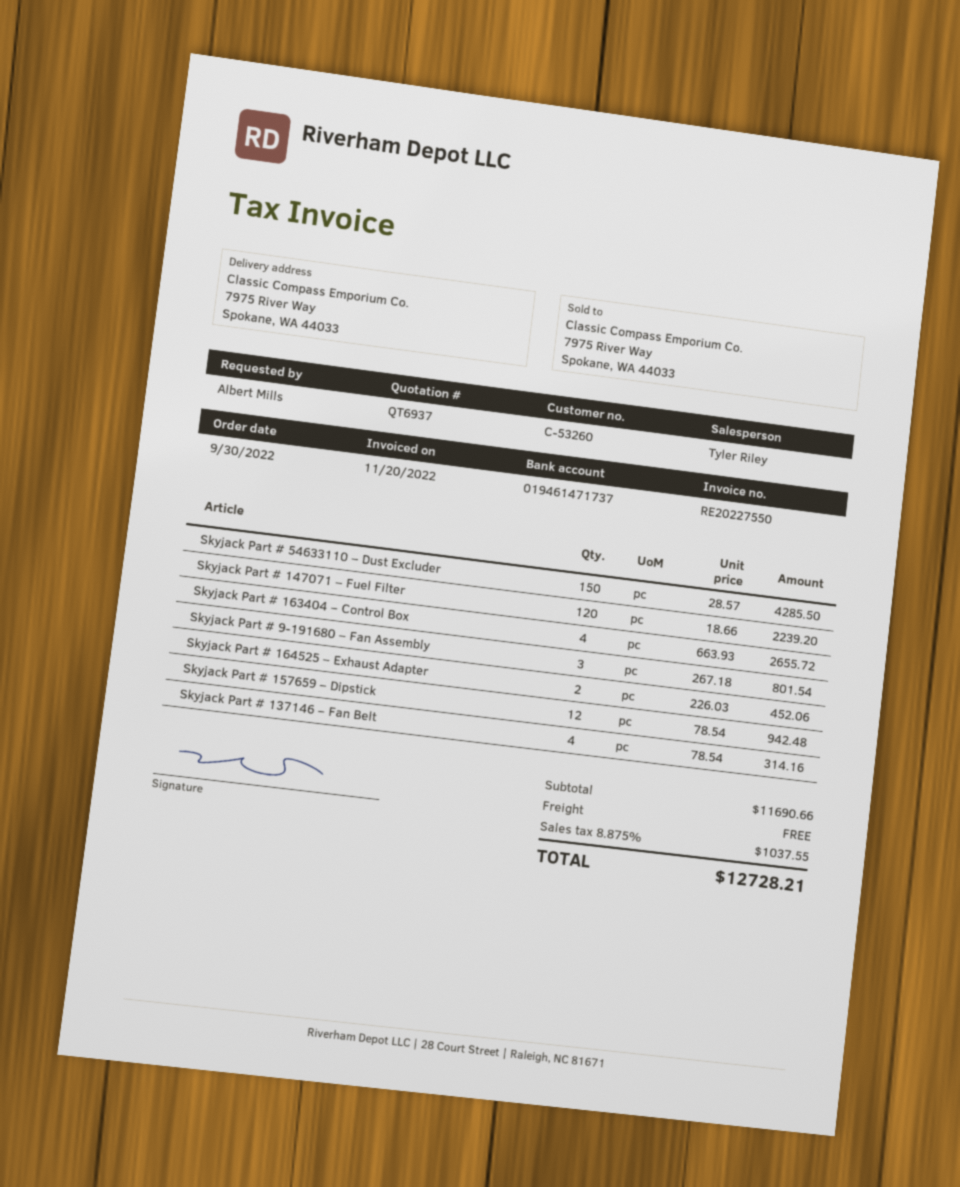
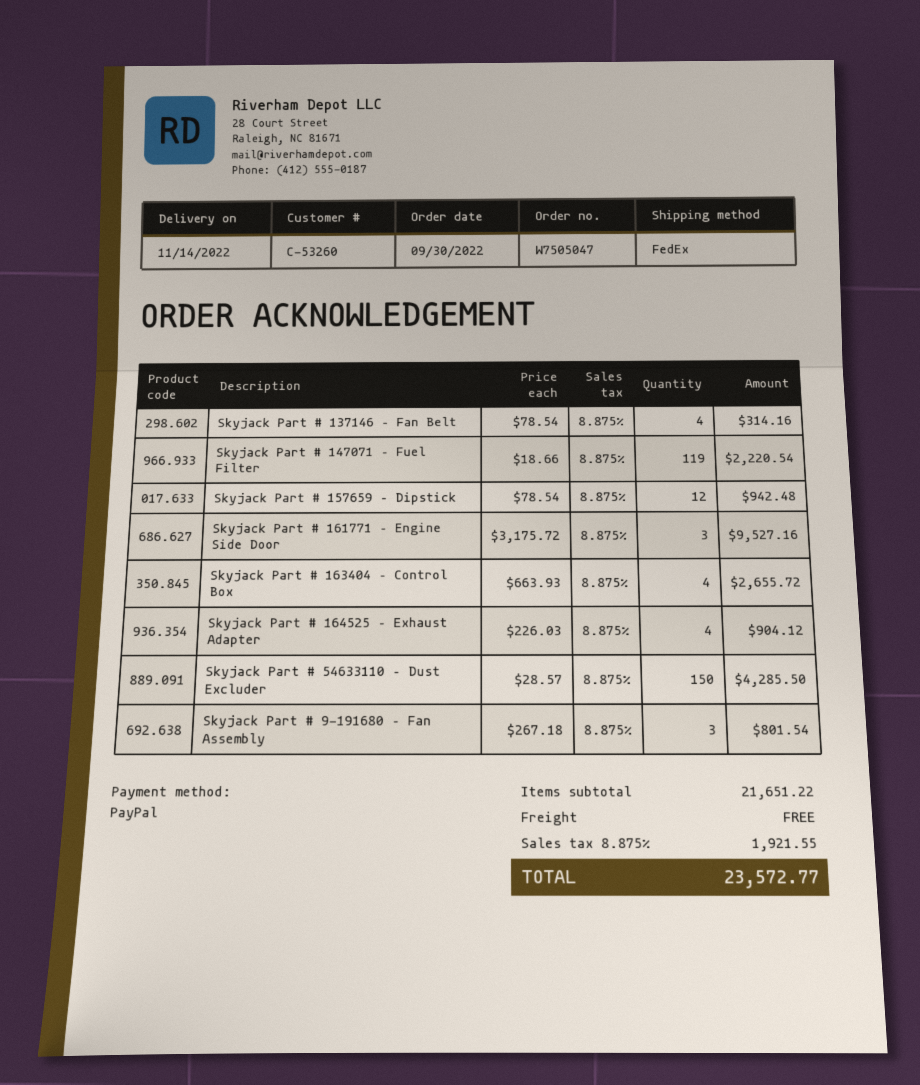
Skyjack Part # 147071 – Fuel Filter: 120 x 18.66 = 2239.20 -> 119 x 18.66 = 2220.54
Skyjack Part # 164525 – Exhaust Adapter: 2 x 226.03 = 452.06 -> 4 x 226.03 = 904.12
Skyjack Part # 161771 – Engine Side Door: none -> 3 x 3175.72 = 9527.16
subtotal: 11690.66 -> 21651.22
tax: 8.875% = 1037.55 -> 8.875% = 1921.55
total: 12728.21 -> 23572.77

